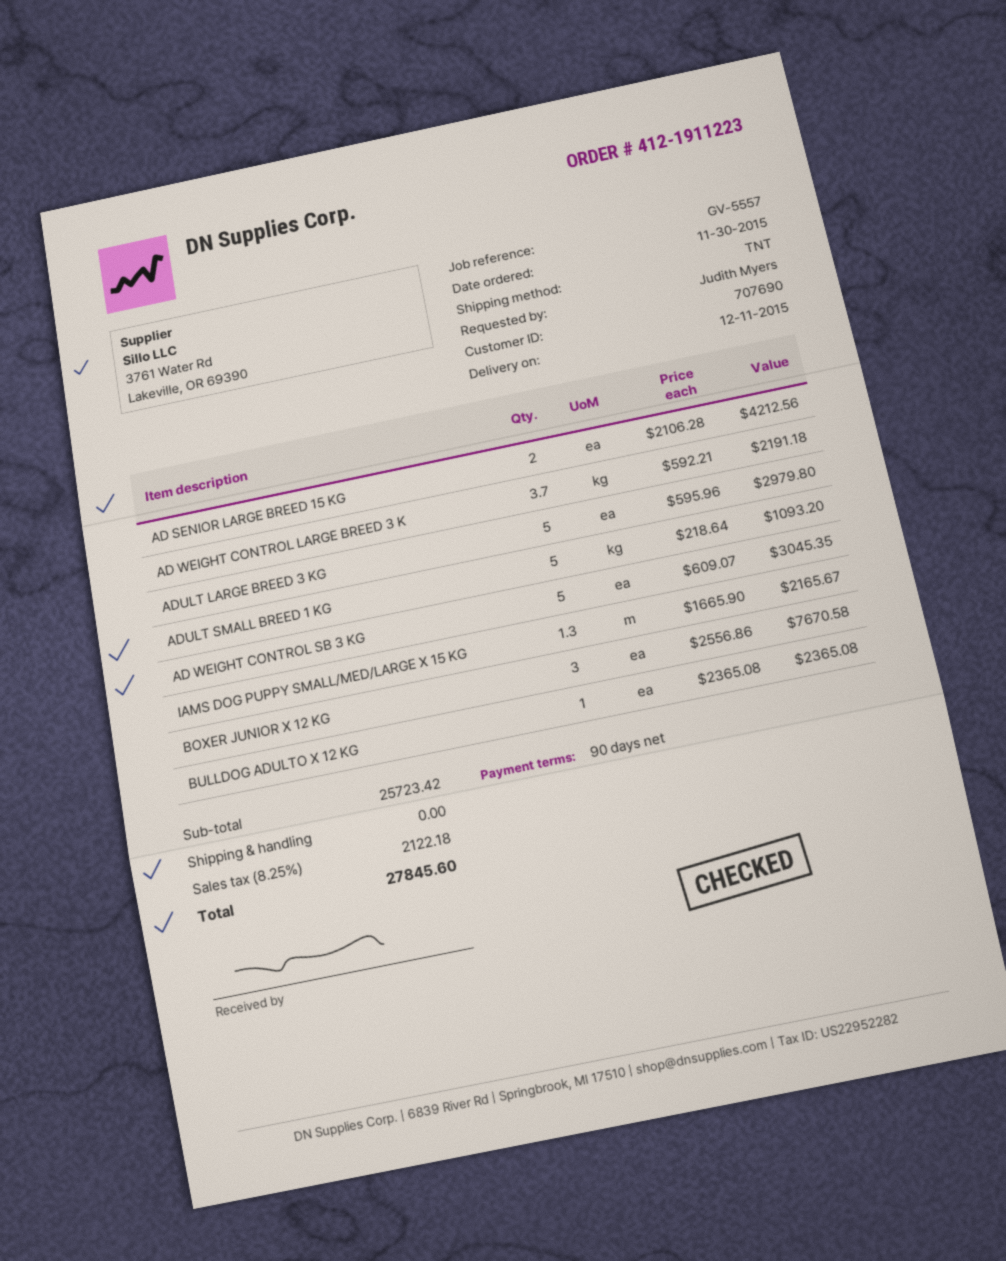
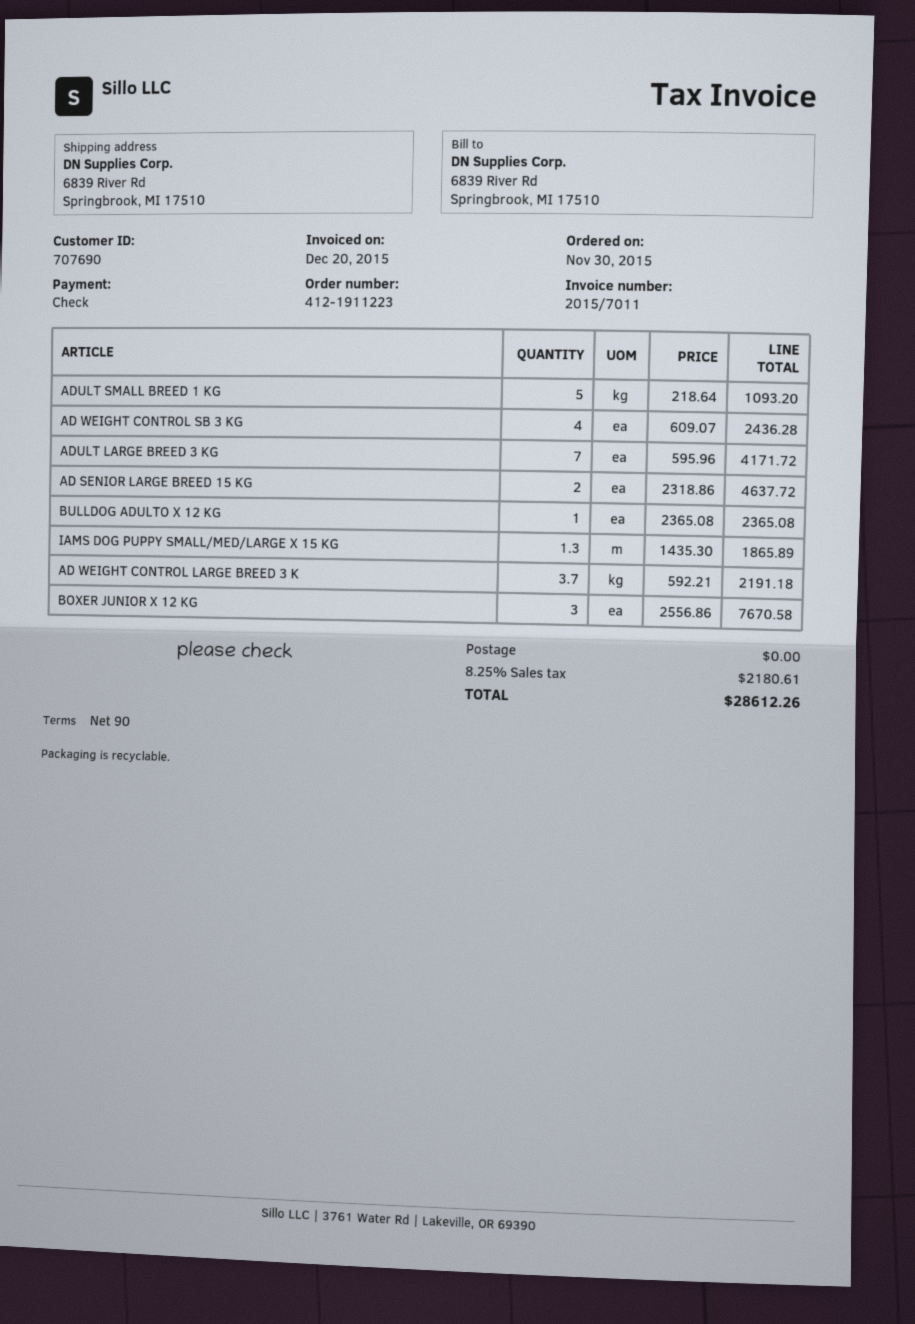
AD SENIOR LARGE BREED 15 KG: 2 x 2106.28 = 4212.56 -> 2 x 2318.86 = 4637.72
ADULT LARGE BREED 3 KG: 5 x 595.96 = 2979.80 -> 7 x 595.96 = 4171.72
AD WEIGHT CONTROL SB 3 KG: 5 x 609.07 = 3045.35 -> 4 x 609.07 = 2436.28
IAMS DOG PUPPY SMALL/MED/LARGE X 15 KG: 1.3 x 1665.90 = 2165.67 -> 1.3 x 1435.30 = 1865.89
tax: 8.25% = 2122.18 -> 8.25% = 2180.61
total: 27845.60 -> 28612.26

